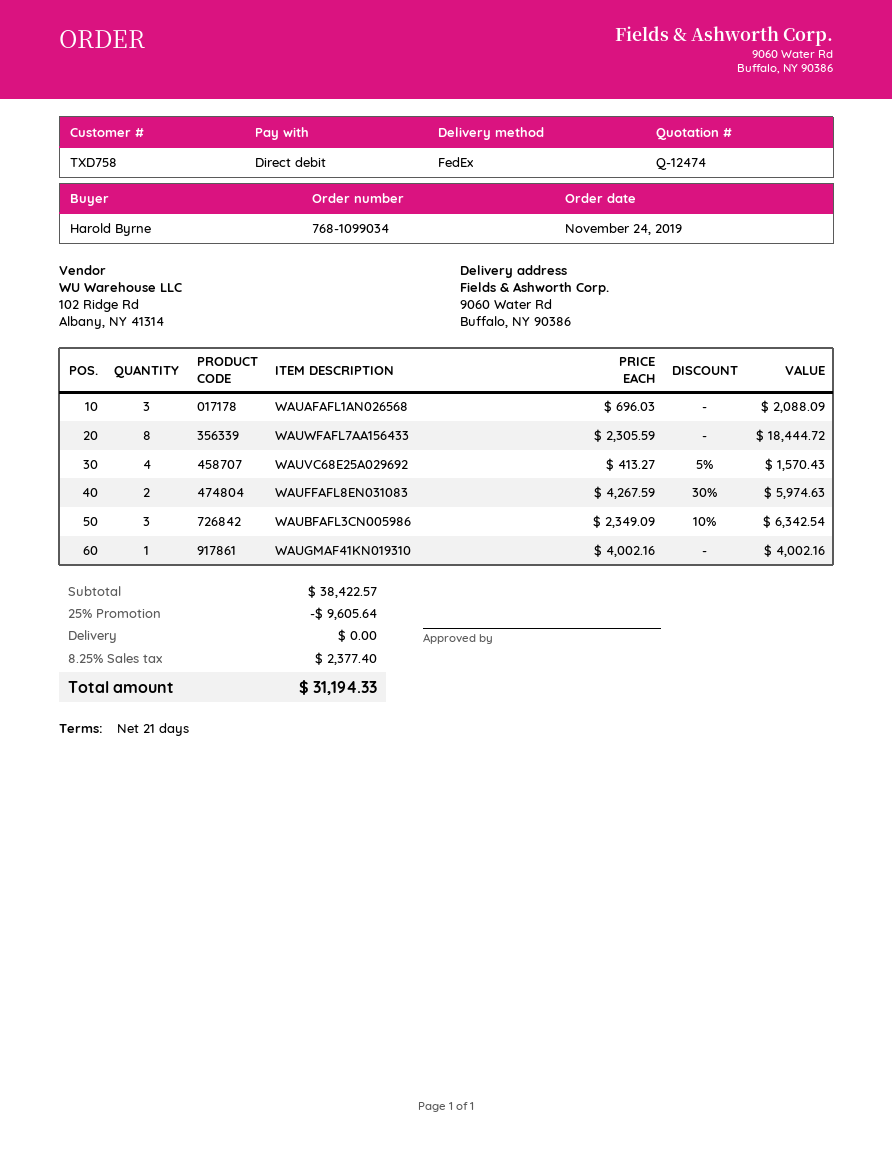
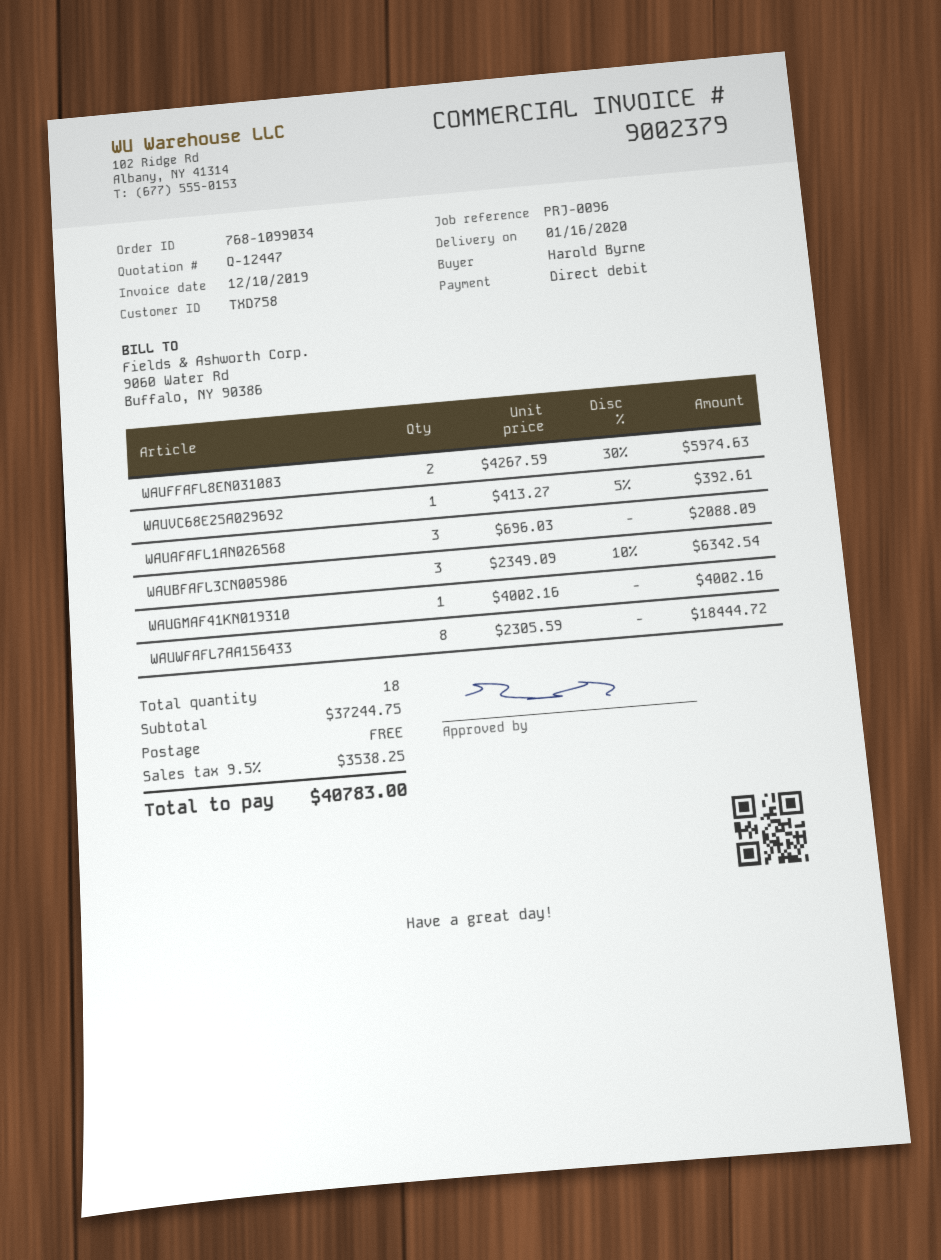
quote number: Q-12474 -> Q-12447
WAUVC68E25A029692: 4 x 413.27 - 5% = 1570.43 -> 1 x 413.27 - 5% = 392.61
subtotal: 38422.57 -> 37244.75
discount: 25% = 9605.64 -> none
tax: 8.25% = 2377.40 -> 9.5% = 3538.25
total: 31194.33 -> 40783.00

